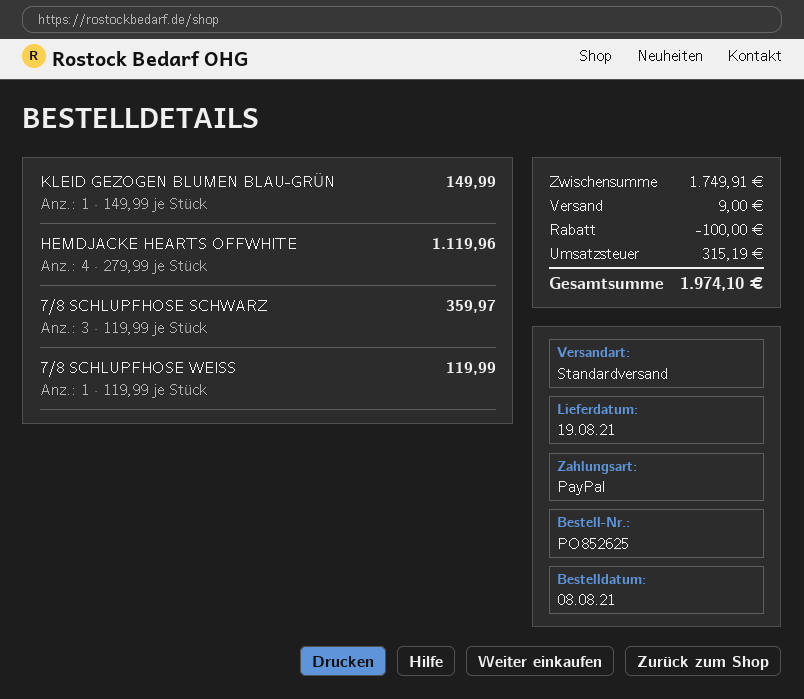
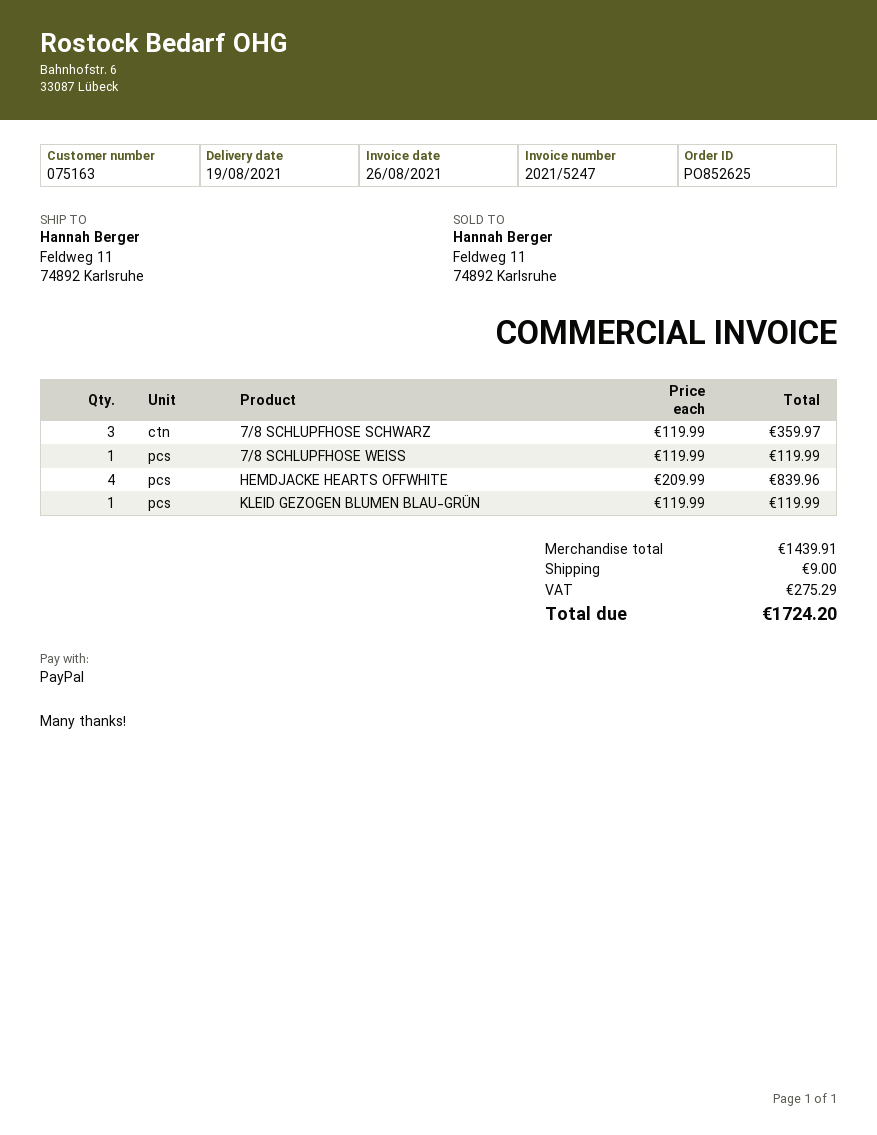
KLEID GEZOGEN BLUMEN BLAU-GRÜN: 1 x 149.99 = 149.99 -> 1 x 119.99 = 119.99
HEMDJACKE HEARTS OFFWHITE: 4 x 279.99 = 1119.96 -> 4 x 209.99 = 839.96
subtotal: 1749.91 -> 1439.91
discount: 100.00 -> none
tax: 315.19 -> 275.29
total: 1974.10 -> 1724.20

